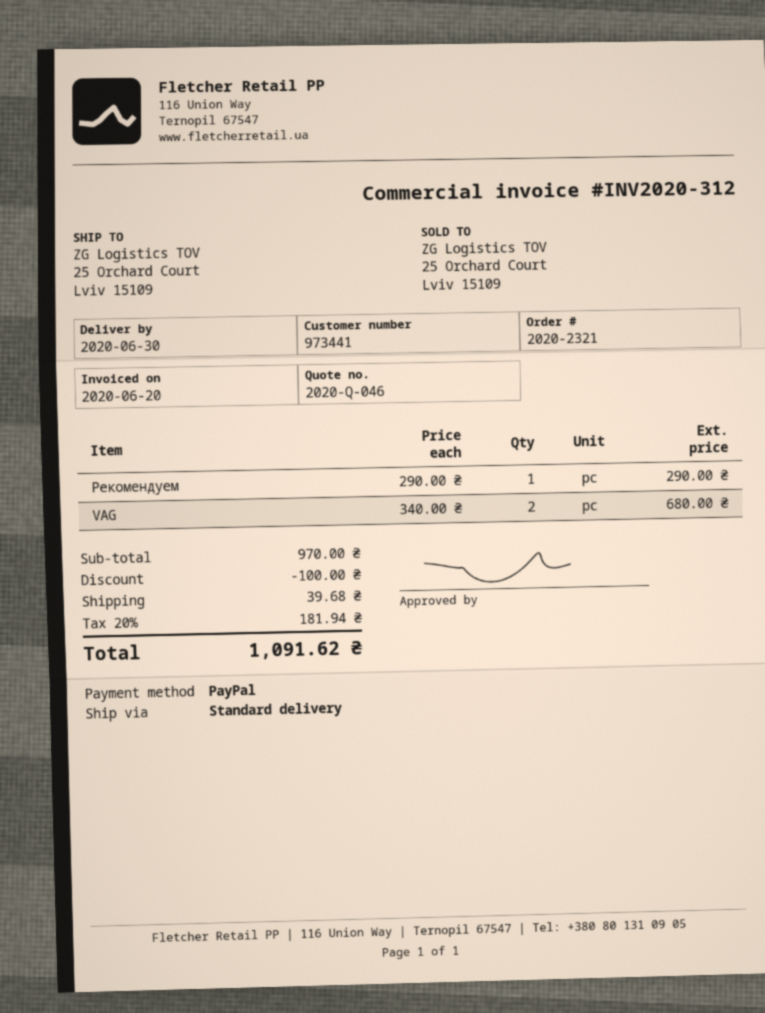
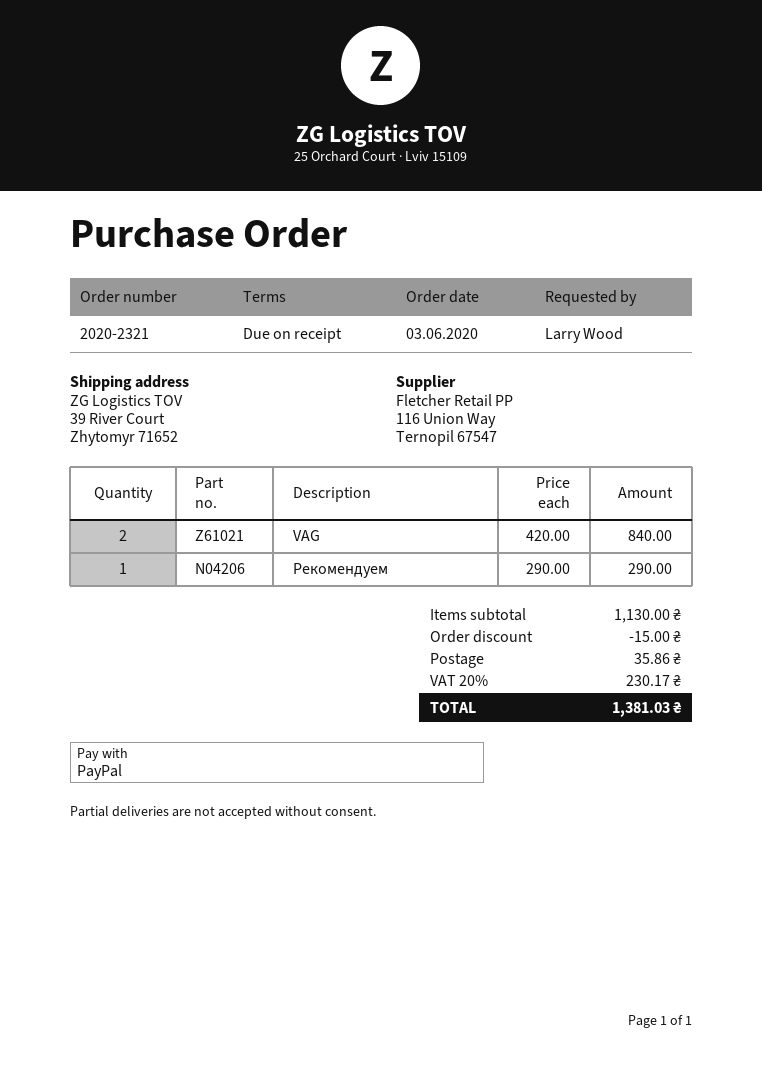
ship to: 25 Orchard Court, Lviv 15109 -> 39 River Court, Zhytomyr 71652
VAG: 2 x 340.00 = 680.00 -> 2 x 420.00 = 840.00
subtotal: 970.00 -> 1130.00
discount: 100.00 -> 15.00
shipping: 39.68 -> 35.86
tax: 20% = 181.94 -> 20% = 230.17
total: 1091.62 -> 1381.03

